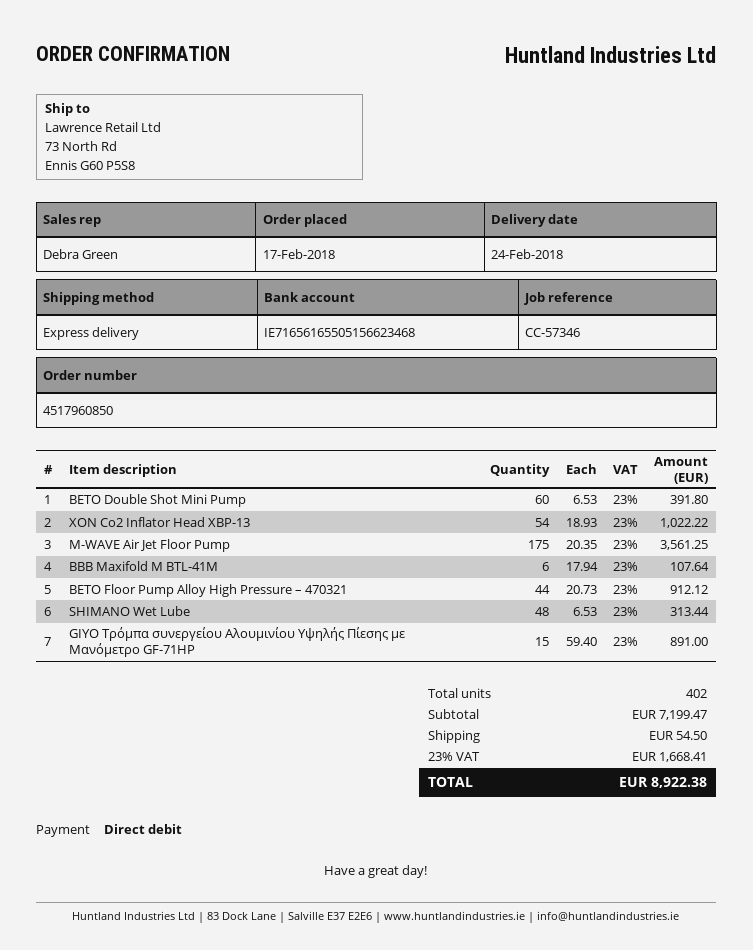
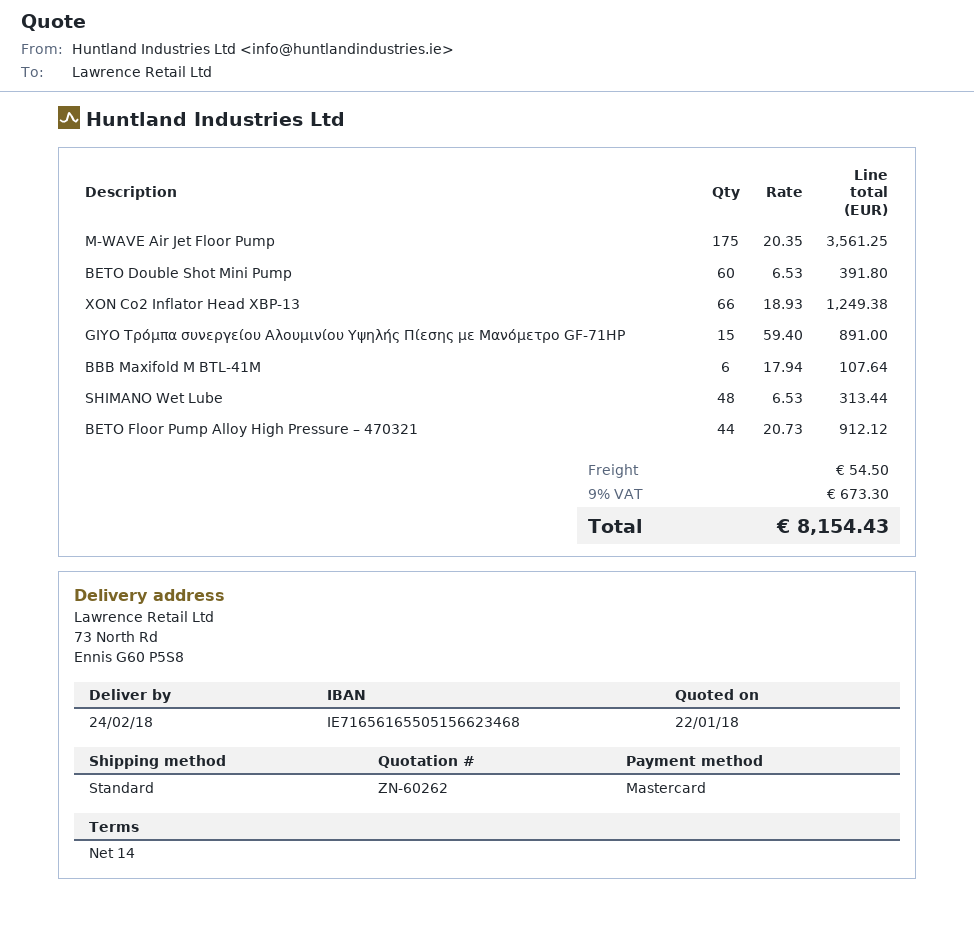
payment method: direct debit -> Mastercard
shipping method: express -> standard
XON Co2 Inflator Head XBP-13: 54 x 18.93 = 1022.22 -> 66 x 18.93 = 1249.38
tax: 23% = 1668.41 -> 9% = 673.30
total: 8922.38 -> 8154.43

